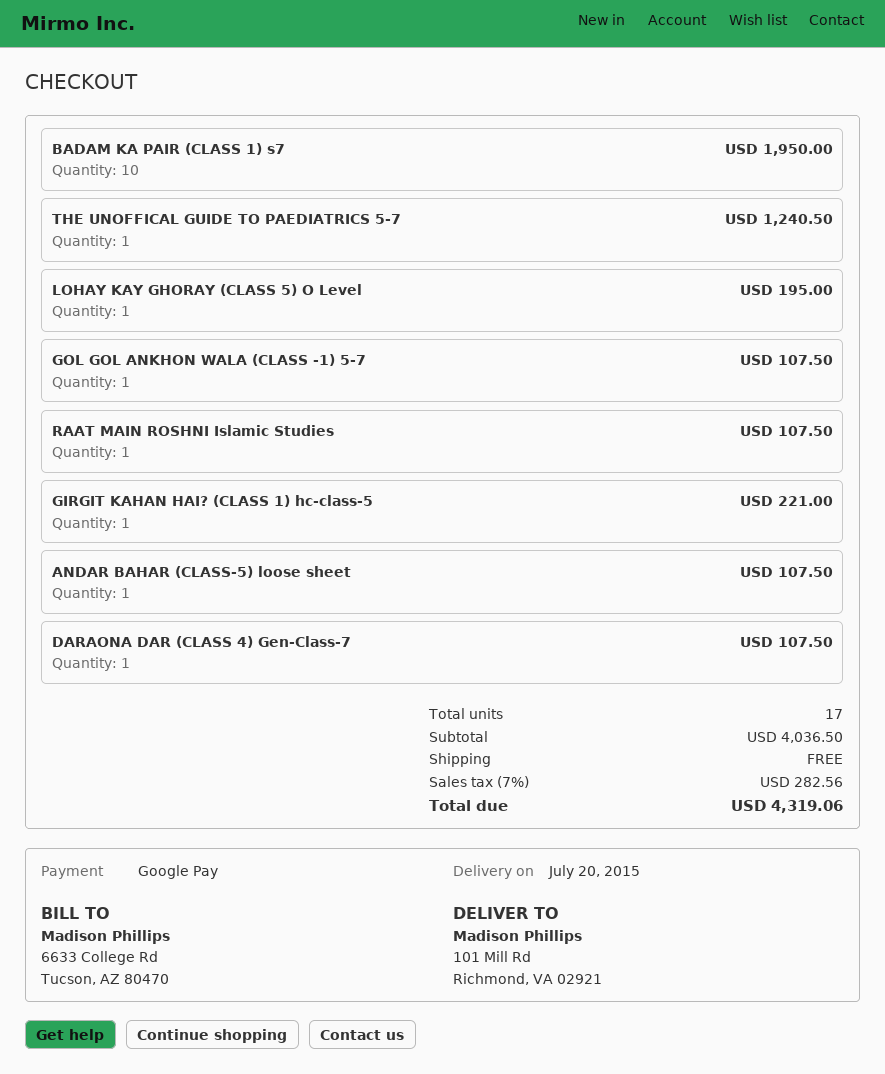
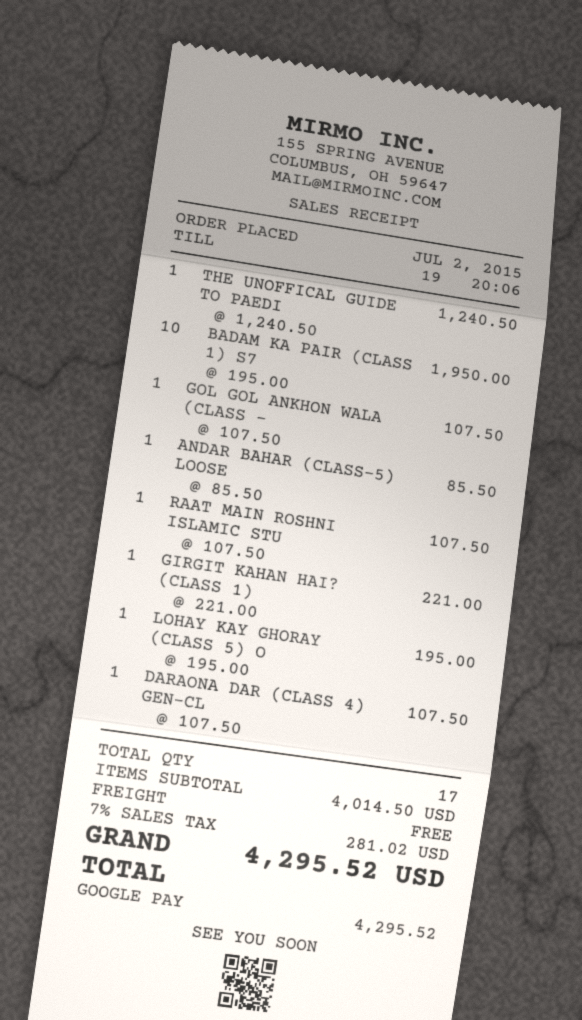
ANDAR BAHAR (CLASS-5) loose sheet: 1 for 107.50 -> 1 for 85.50
subtotal: 4036.50 -> 4014.50
tax: 7% = 282.56 -> 7% = 281.02
total: 4319.06 -> 4295.52

